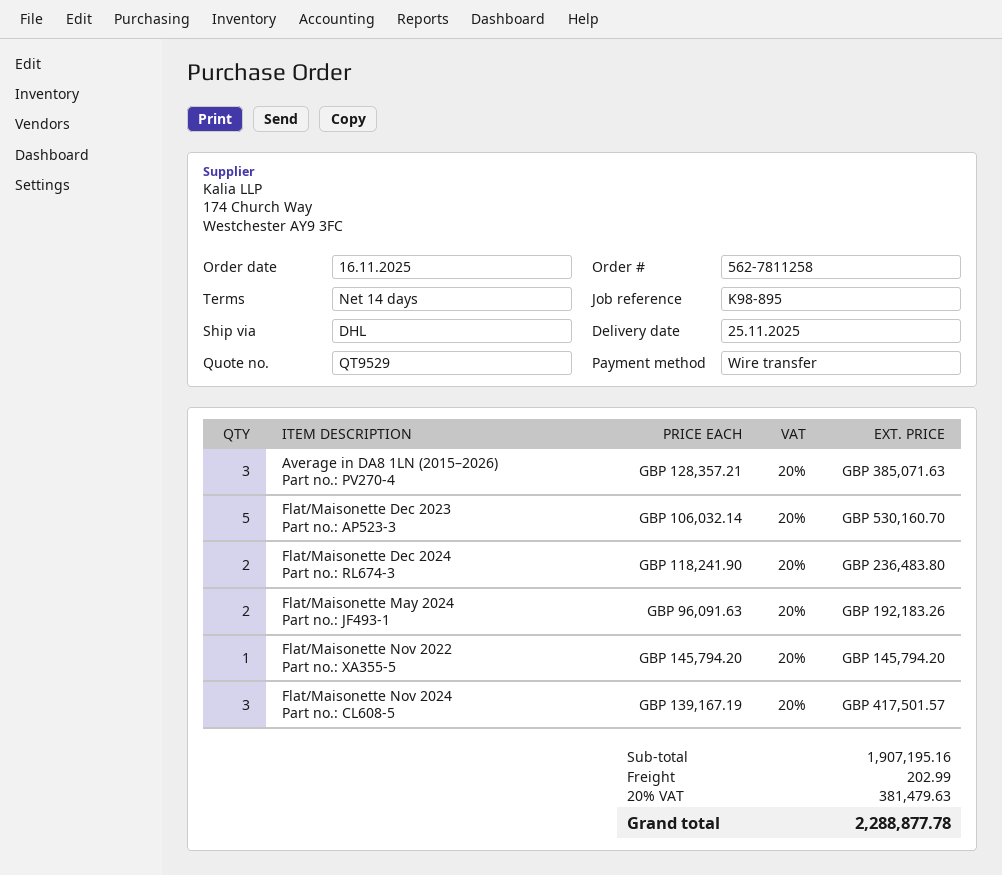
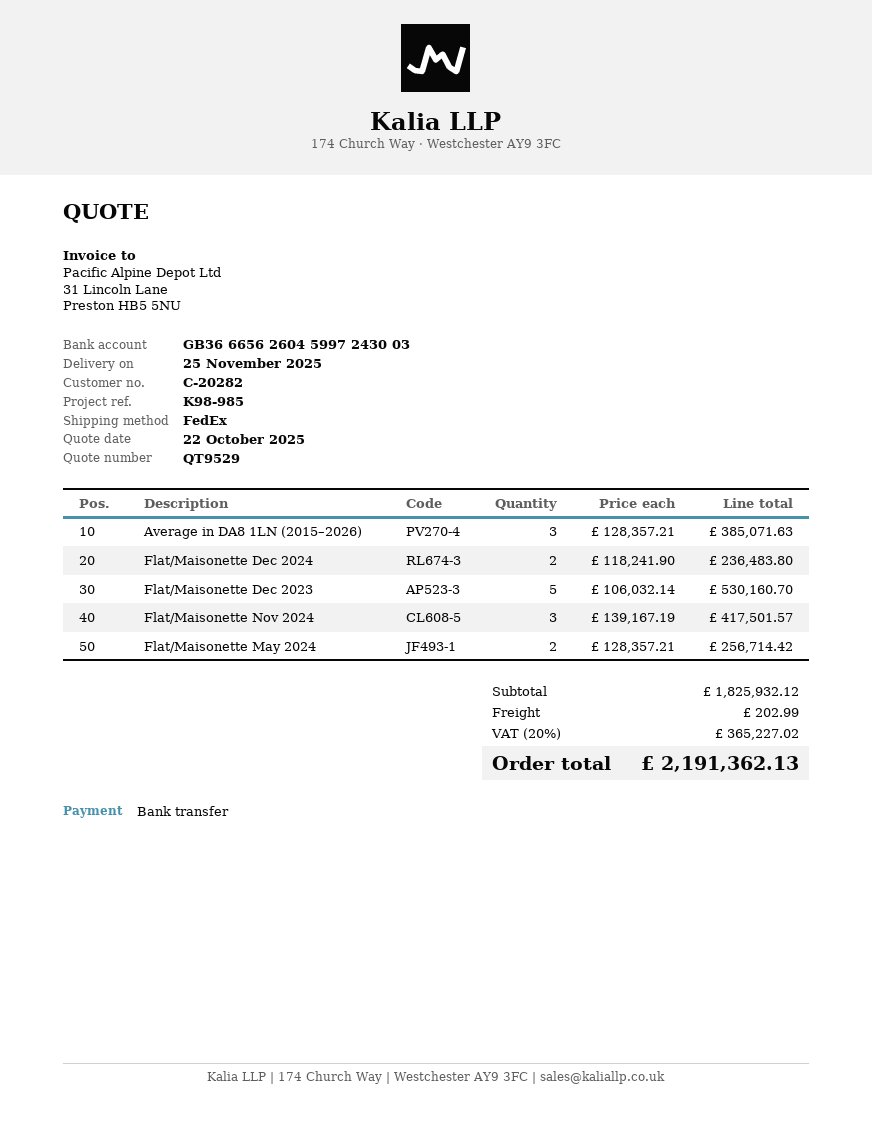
reference: K98-895 -> K98-985
shipping method: DHL -> FedEx
Flat/Maisonette May 2024: 2 x 96091.63 = 192183.26 -> 2 x 128357.21 = 256714.42
Flat/Maisonette Nov 2022: 1 x 145794.20 = 145794.20 -> none
subtotal: 1907195.16 -> 1825932.12
tax: 20% = 381479.63 -> 20% = 365227.02
total: 2288877.78 -> 2191362.13

